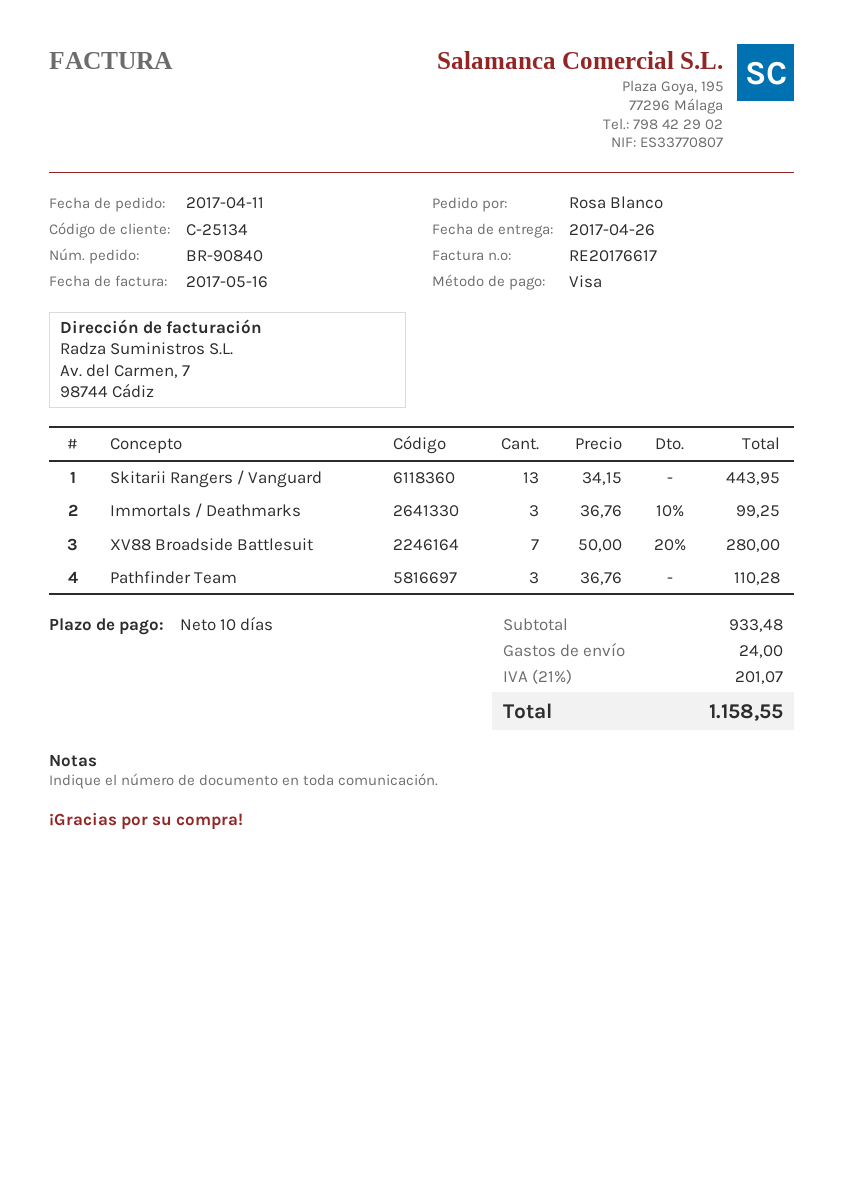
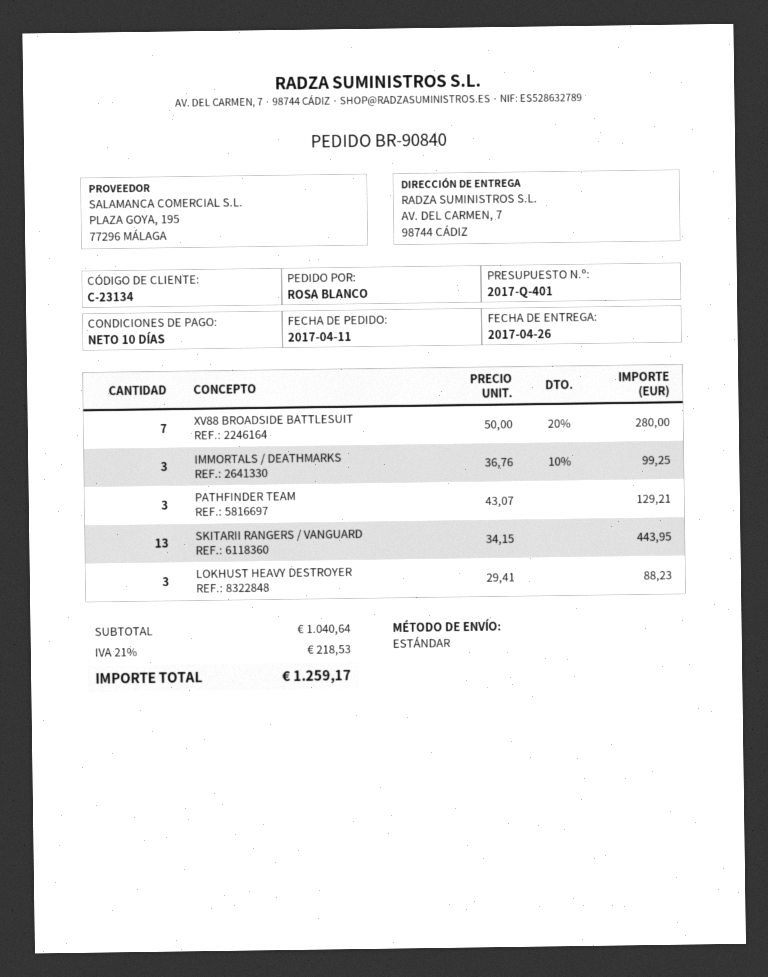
customer number: C-25134 -> C-23134
Pathfinder Team: 3 x 36.76 = 110.28 -> 3 x 43.07 = 129.21
LOKHUST HEAVY DESTROYER: none -> 3 x 29.41 = 88.23
subtotal: 933.48 -> 1040.64
shipping: 24.00 -> none
tax: 21% = 201.07 -> 21% = 218.53
total: 1158.55 -> 1259.17

